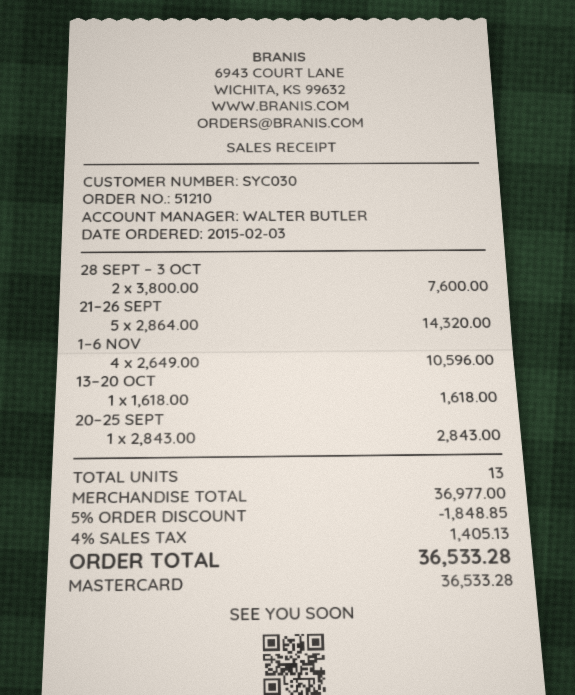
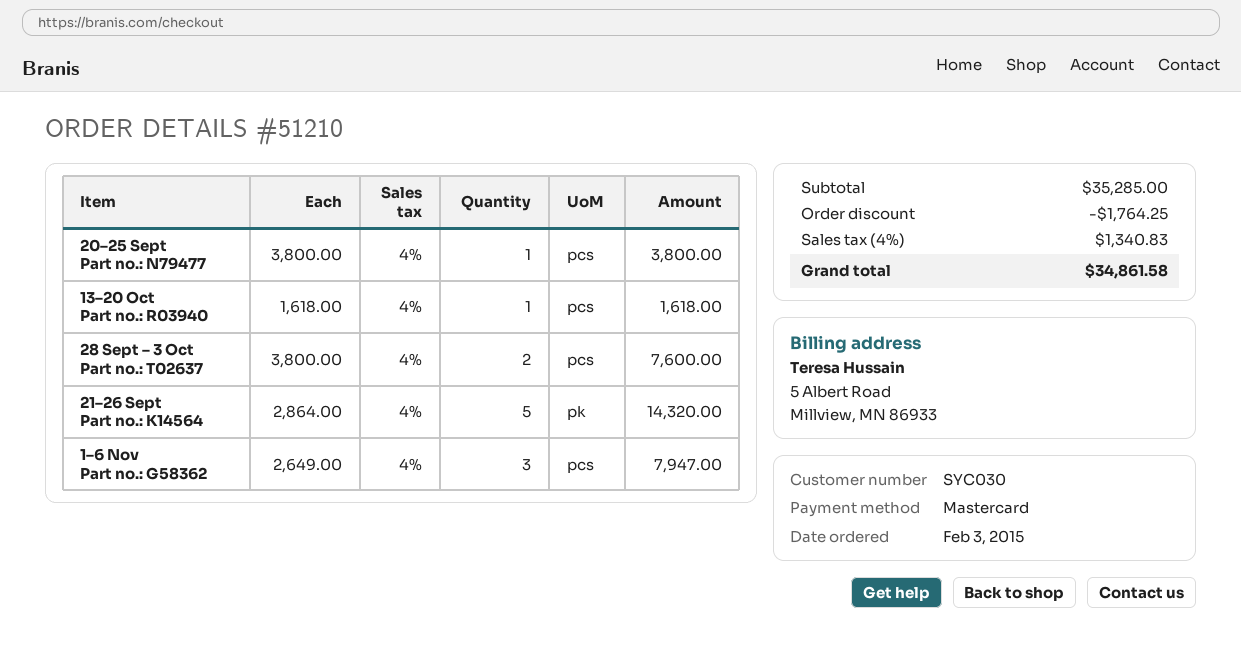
1–6 NOV: 4 x 2649.00 = 10596.00 -> 3 x 2649.00 = 7947.00
20–25 SEPT: 1 x 2843.00 = 2843.00 -> 1 x 3800.00 = 3800.00
subtotal: 36977.00 -> 35285.00
discount: 1848.85 -> 1764.25
tax: 4% = 1405.13 -> 4% = 1340.83
total: 36533.28 -> 34861.58

